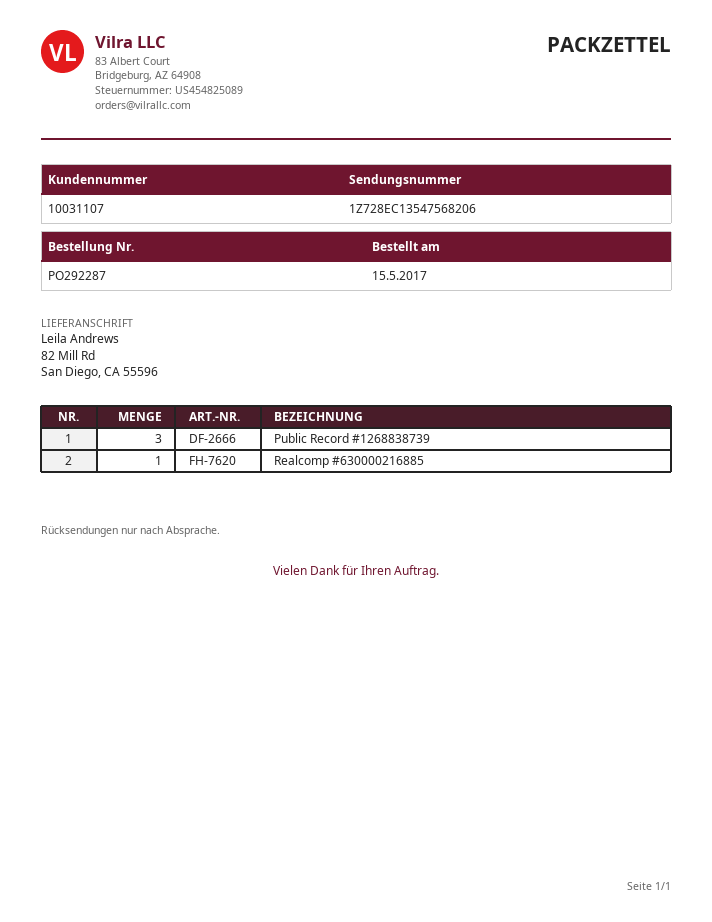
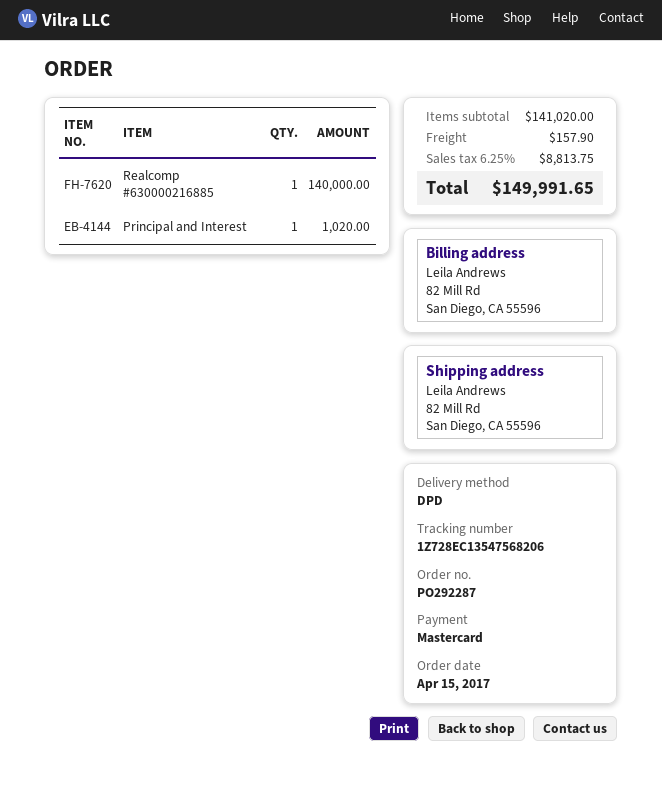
order date: 2017-05-15 -> 2017-04-15
Public Record #1268838739: 3 -> none
Principal and Interest: none -> 1

